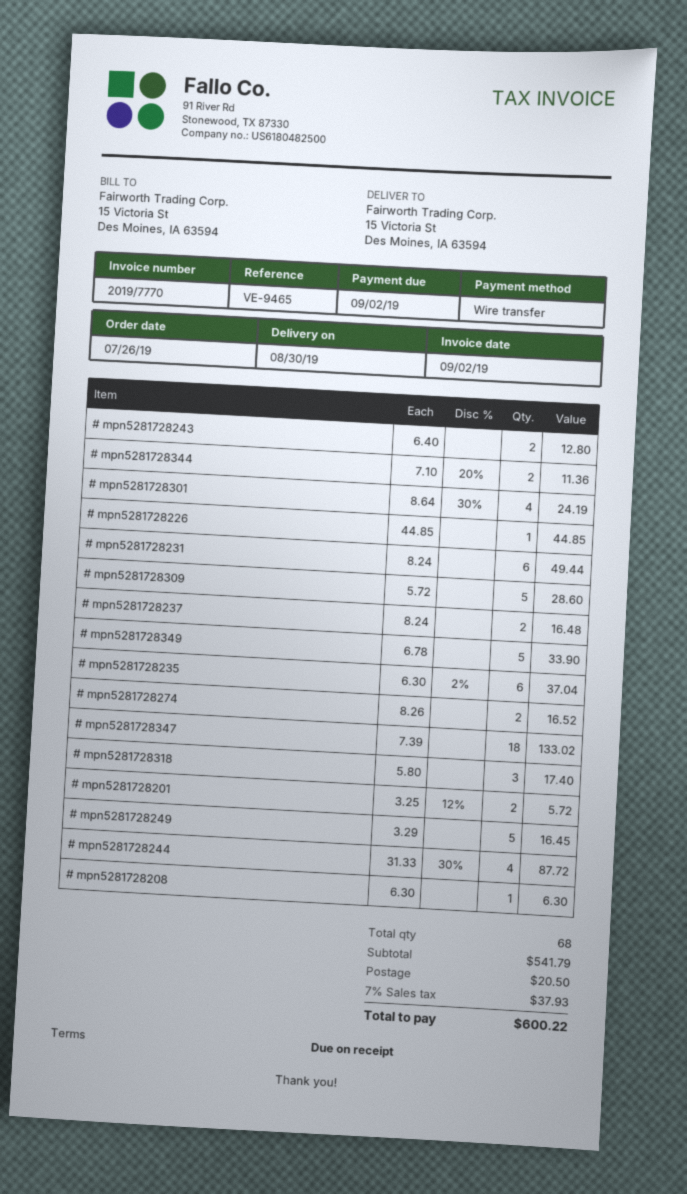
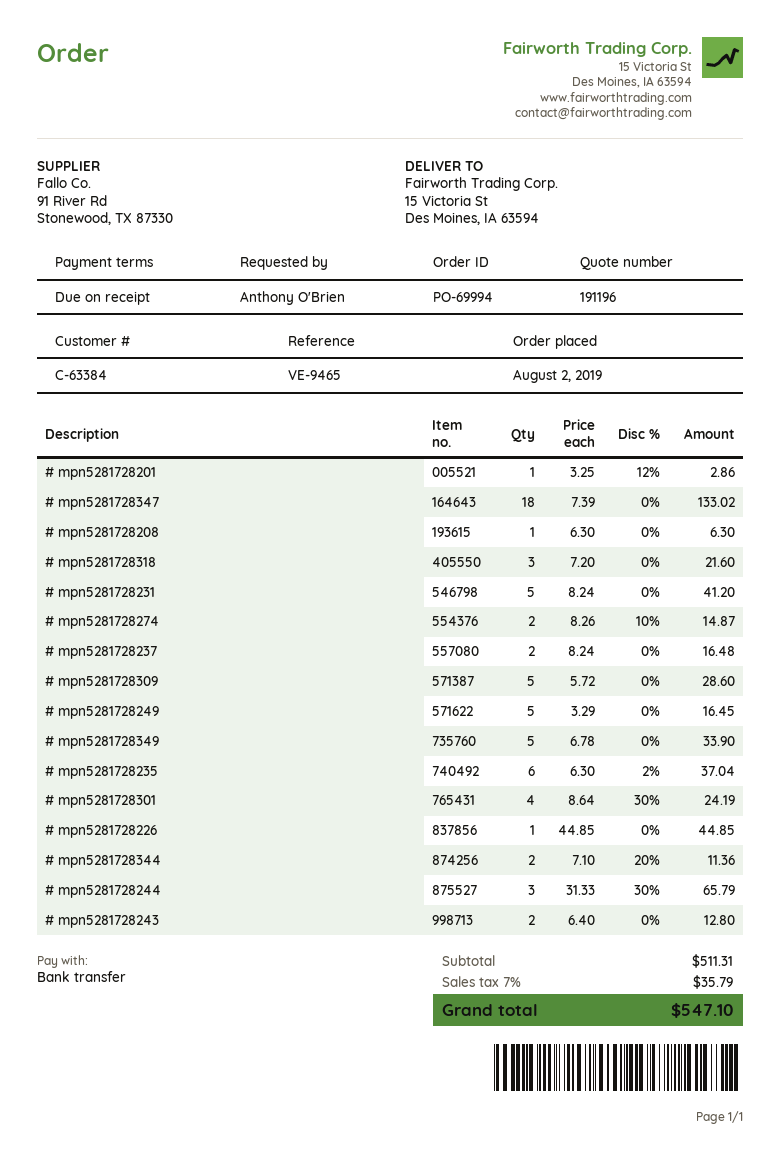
order date: 2019-07-26 -> 2019-08-02
# mpn5281728231: 6 x 8.24 = 49.44 -> 5 x 8.24 = 41.20
# mpn5281728274: 2 x 8.26 = 16.52 -> 2 x 8.26 - 10% = 14.87
# mpn5281728318: 3 x 5.80 = 17.40 -> 3 x 7.20 = 21.60
# mpn5281728201: 2 x 3.25 - 12% = 5.72 -> 1 x 3.25 - 12% = 2.86
# mpn5281728244: 4 x 31.33 - 30% = 87.72 -> 3 x 31.33 - 30% = 65.79
subtotal: 541.79 -> 511.31
shipping: 20.50 -> none
tax: 7% = 37.93 -> 7% = 35.79
total: 600.22 -> 547.10

